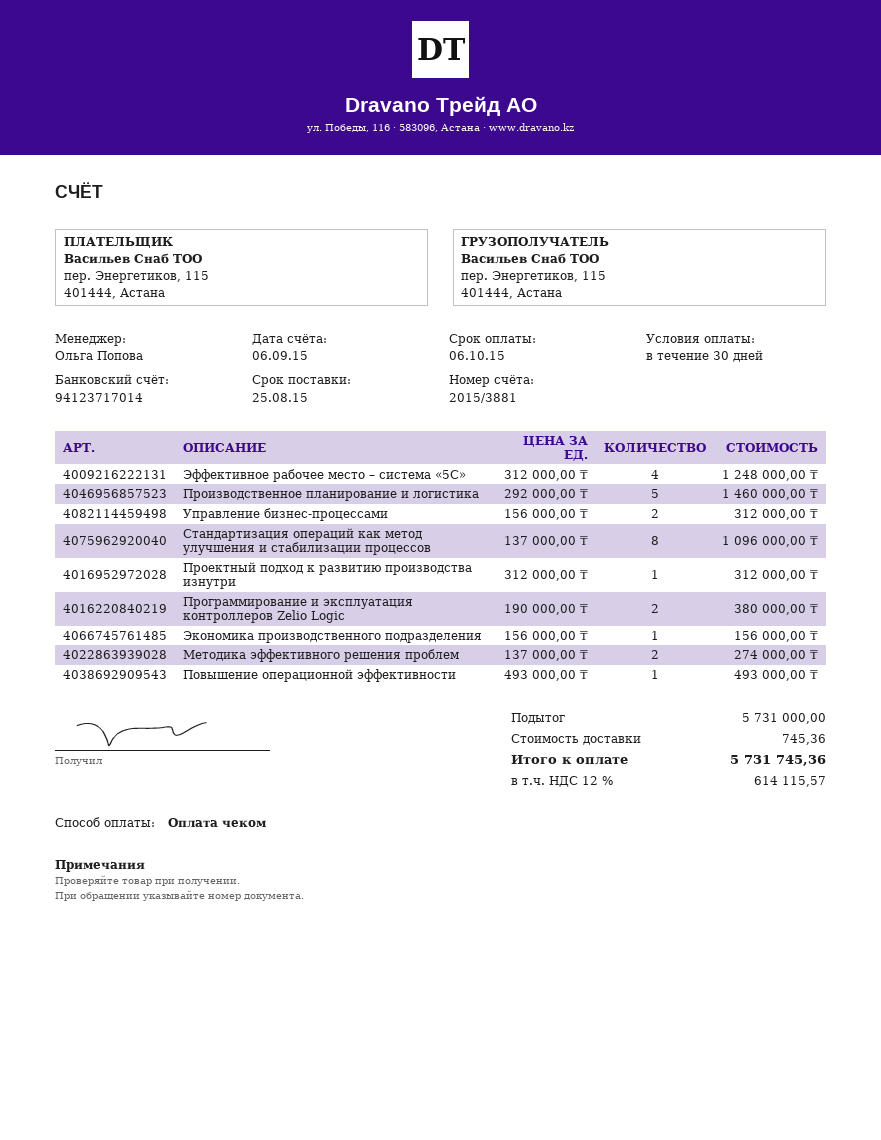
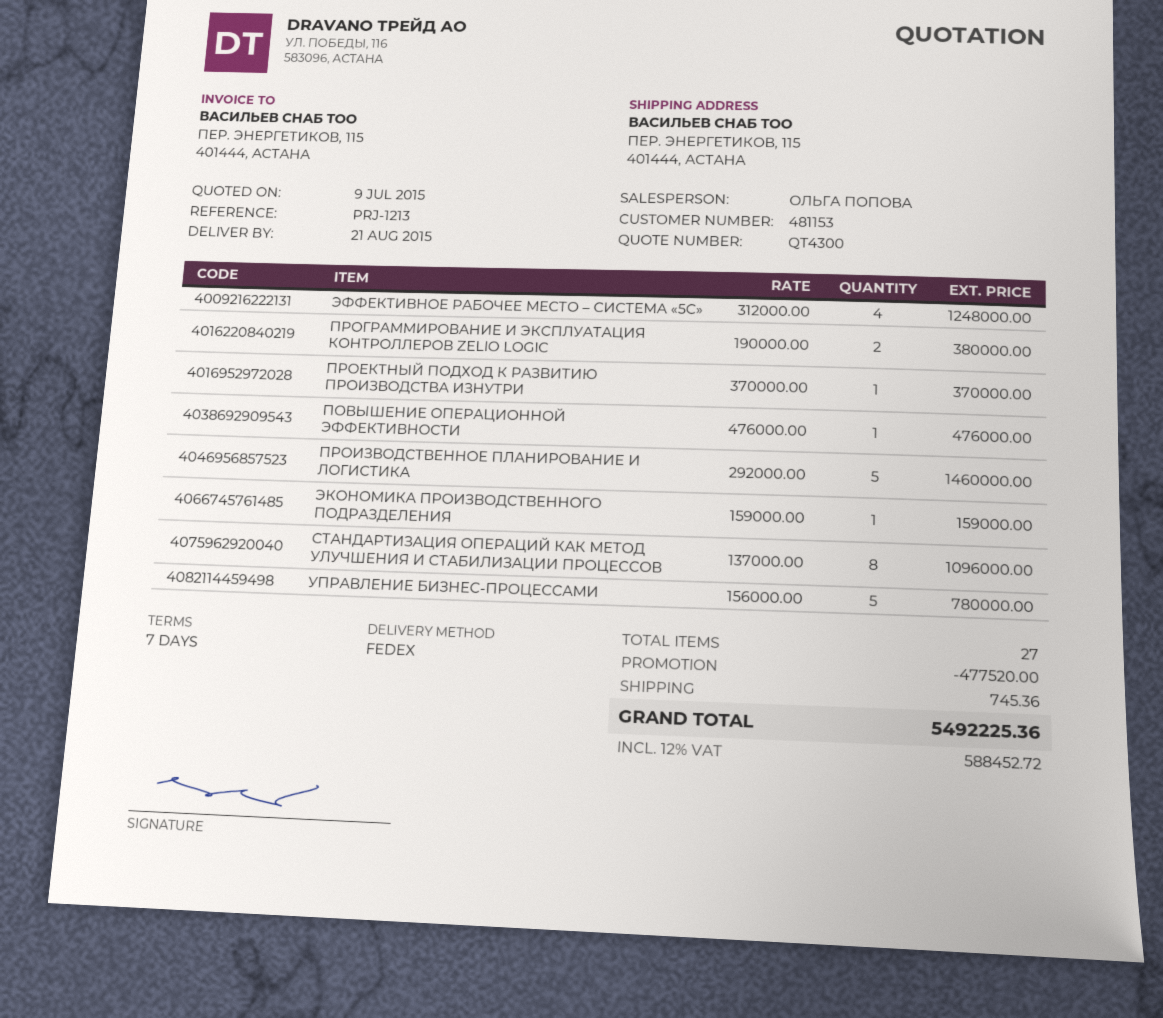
delivery date: 2015-08-25 -> 2015-08-21
payment terms: 30 days -> 7 days
Управление бизнес-процессами: 2 x 156000.00 = 312000.00 -> 5 x 156000.00 = 780000.00
Проектный подход к развитию производства изнутри: 1 x 312000.00 = 312000.00 -> 1 x 370000.00 = 370000.00
Экономика производственного подразделения: 1 x 156000.00 = 156000.00 -> 1 x 159000.00 = 159000.00
Методика эффективного решения проблем: 2 x 137000.00 = 274000.00 -> none
Повышение операционной эффективности: 1 x 493000.00 = 493000.00 -> 1 x 476000.00 = 476000.00
discount: none -> 477520.00
tax: 12% = 614115.57 -> 12% = 588452.72
total: 5731745.36 -> 5492225.36

